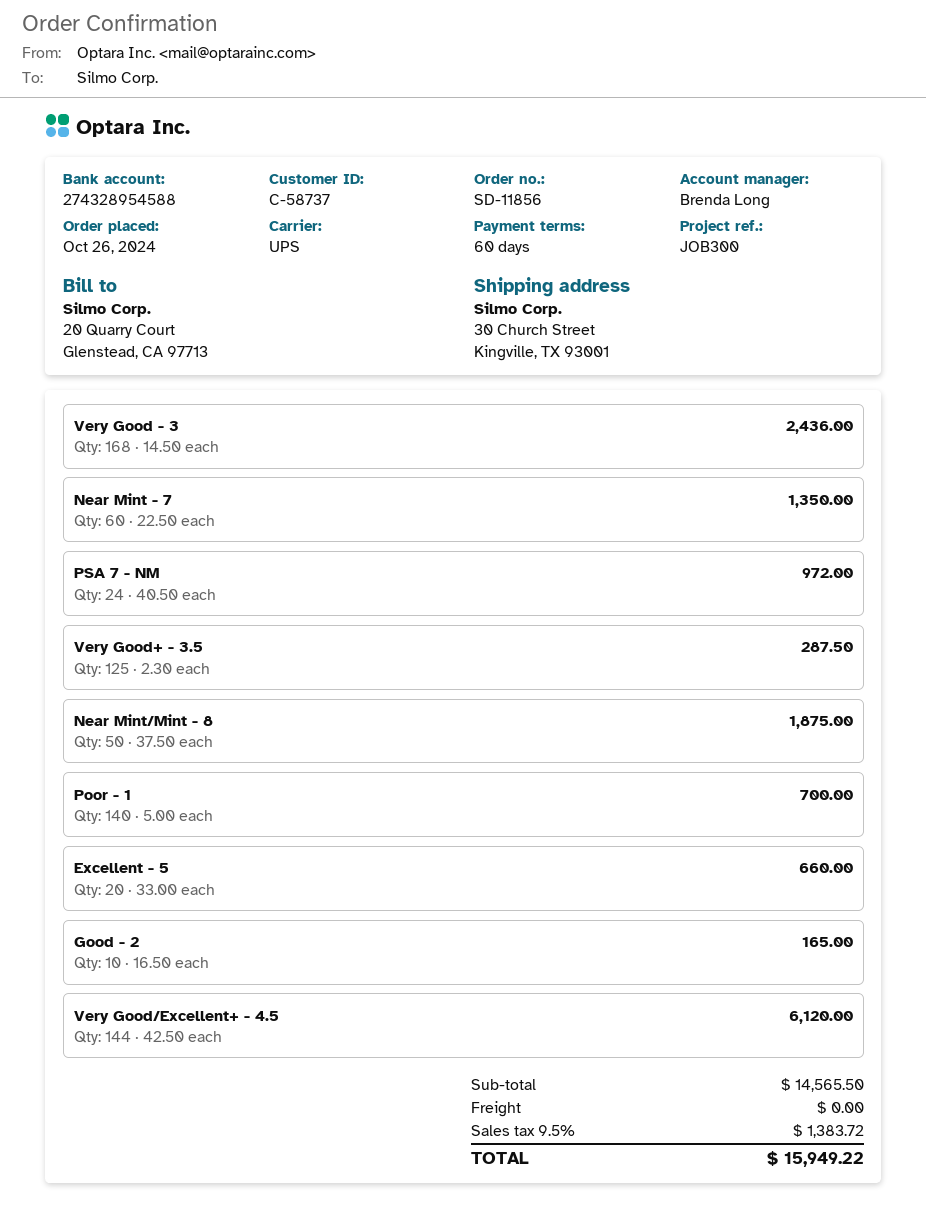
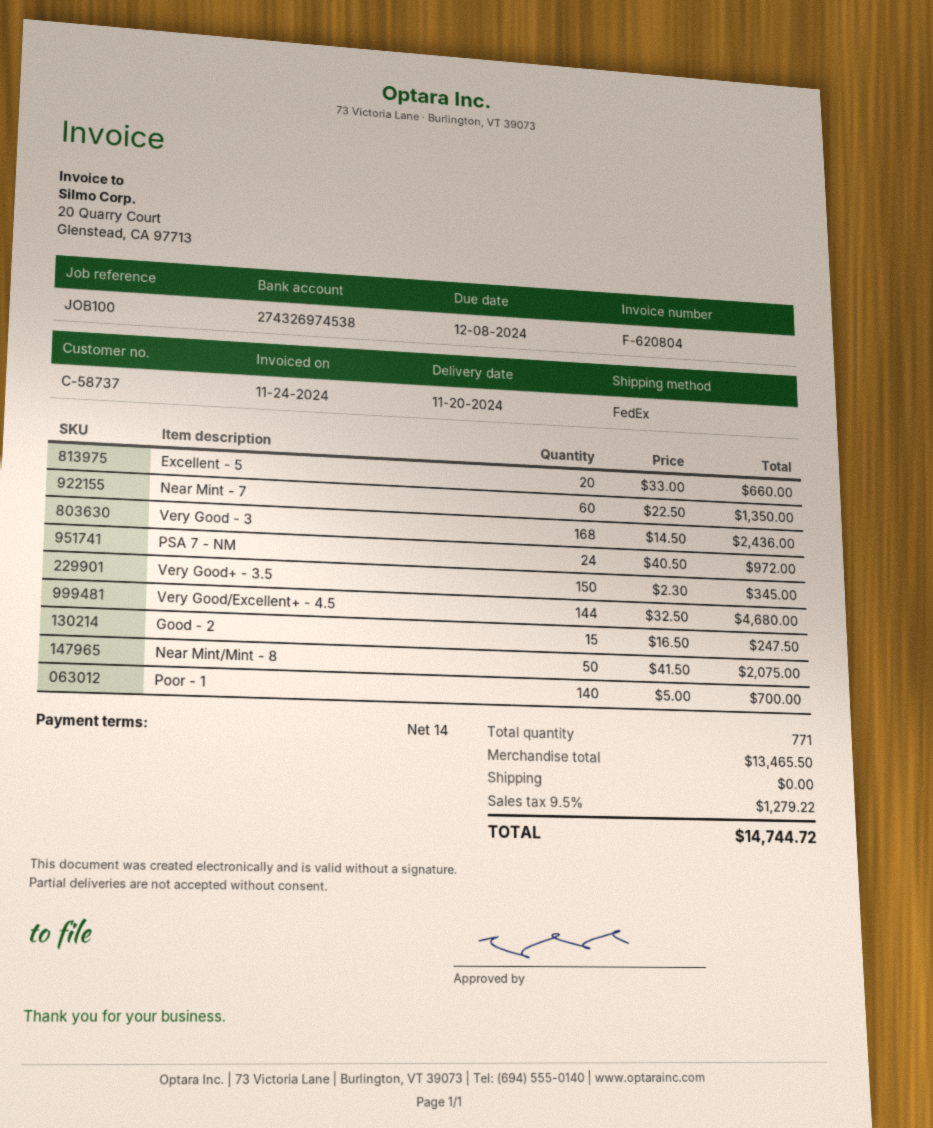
payment terms: 60 days -> 14 days
reference: JOB300 -> JOB100
bank account: 274328954588 -> 274326974538
shipping method: UPS -> FedEx
Very Good+ - 3.5: 125 x 2.30 = 287.50 -> 150 x 2.30 = 345.00
Near Mint/Mint - 8: 50 x 37.50 = 1875.00 -> 50 x 41.50 = 2075.00
Good - 2: 10 x 16.50 = 165.00 -> 15 x 16.50 = 247.50
Very Good/Excellent+ - 4.5: 144 x 42.50 = 6120.00 -> 144 x 32.50 = 4680.00
subtotal: 14565.50 -> 13465.50
tax: 9.5% = 1383.72 -> 9.5% = 1279.22
total: 15949.22 -> 14744.72

